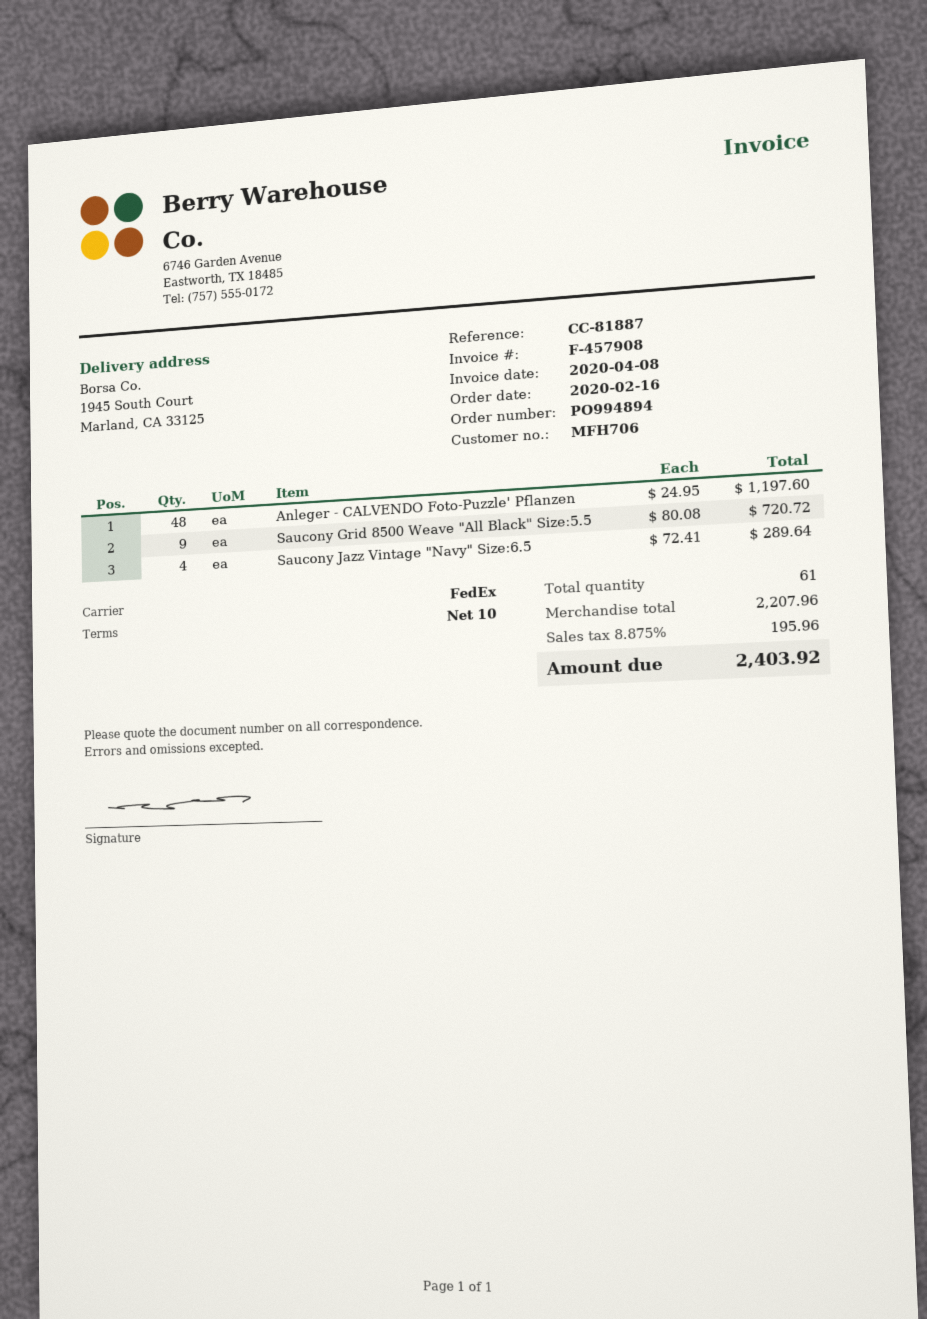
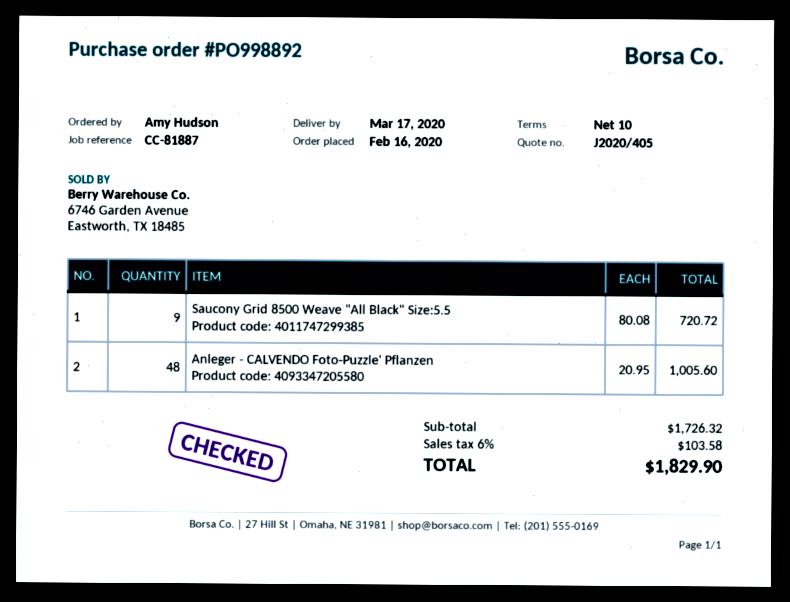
order number: PO994894 -> PO998892
Anleger - CALVENDO Foto-Puzzle' Pflanzen: 48 x 24.95 = 1197.60 -> 48 x 20.95 = 1005.60
Saucony Jazz Vintage "Navy" Size:6.5: 4 x 72.41 = 289.64 -> none
subtotal: 2207.96 -> 1726.32
tax: 8.875% = 195.96 -> 6% = 103.58
total: 2403.92 -> 1829.90

